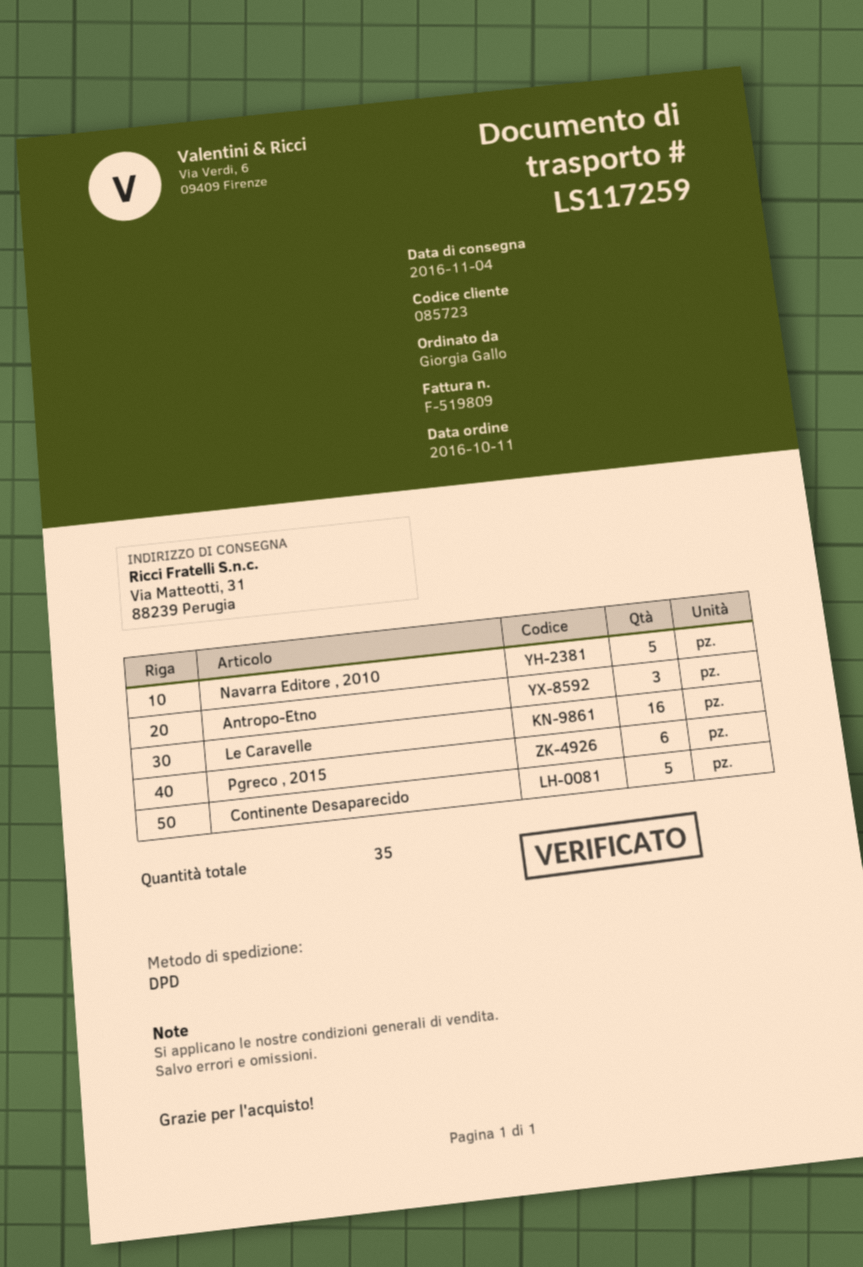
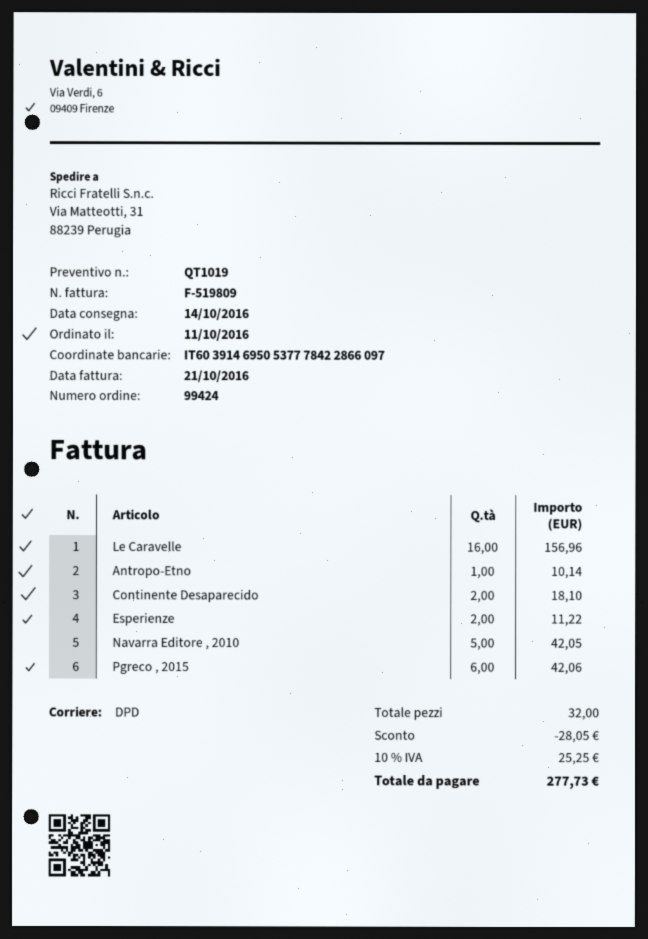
delivery date: 2016-11-04 -> 2016-10-14
Antropo-Etno: 3 -> 1
Continente Desaparecido: 5 -> 2
Esperienze: none -> 2
total quantity: 35 -> 32

